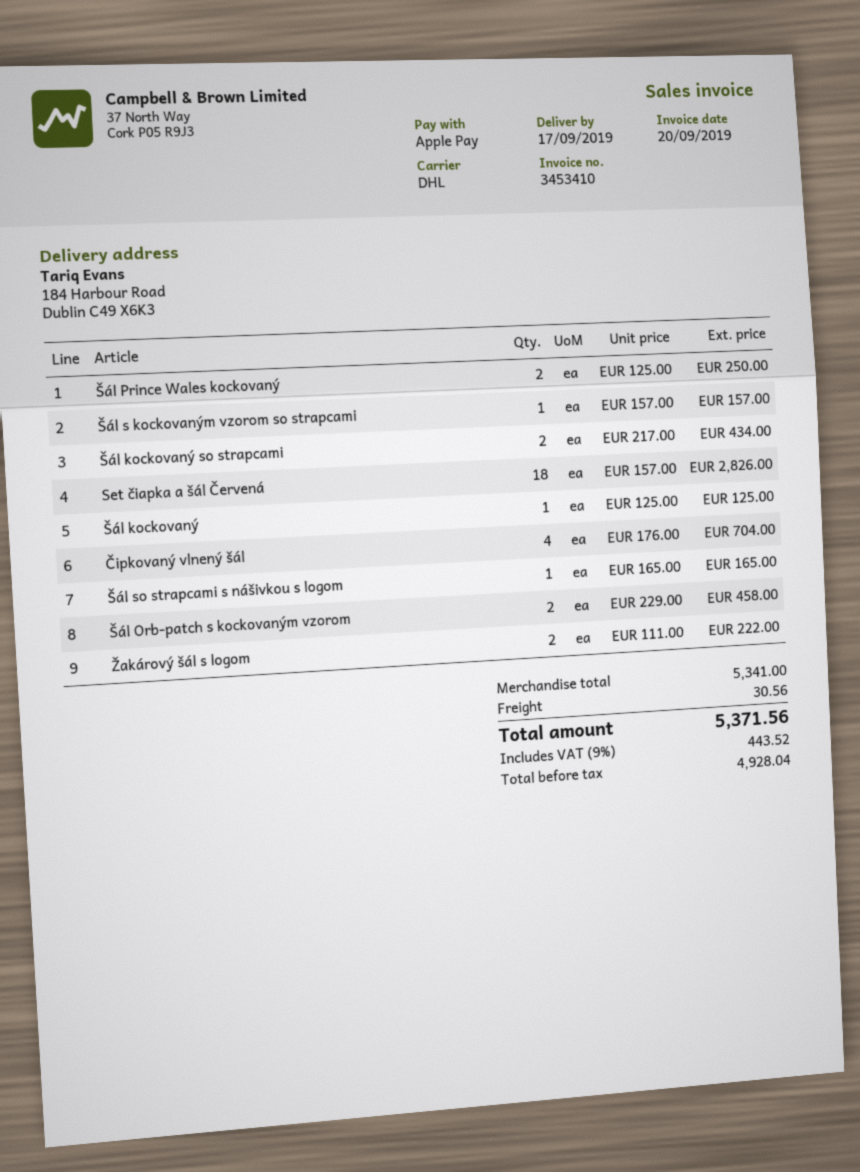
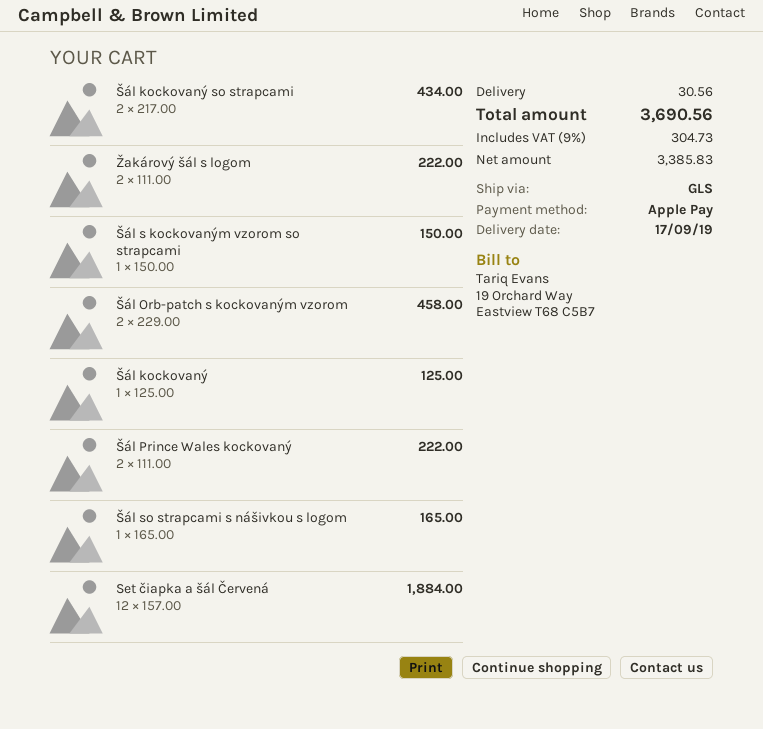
shipping method: DHL -> GLS
Šál Prince Wales kockovaný: 2 x 125.00 = 250.00 -> 2 x 111.00 = 222.00
Šál s kockovaným vzorom so strapcami: 1 x 157.00 = 157.00 -> 1 x 150.00 = 150.00
Set čiapka a šál Červená: 18 x 157.00 = 2826.00 -> 12 x 157.00 = 1884.00
Čipkovaný vlnený šál: 4 x 176.00 = 704.00 -> none
net: 4928.04 -> 3385.83
tax: 9% = 443.52 -> 9% = 304.73
total: 5371.56 -> 3690.56

